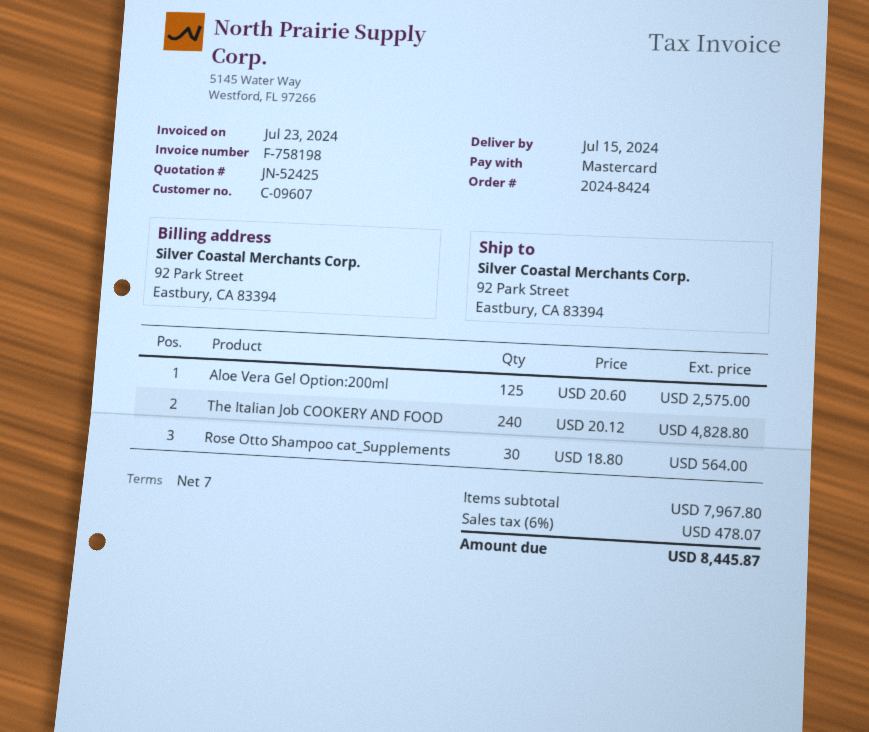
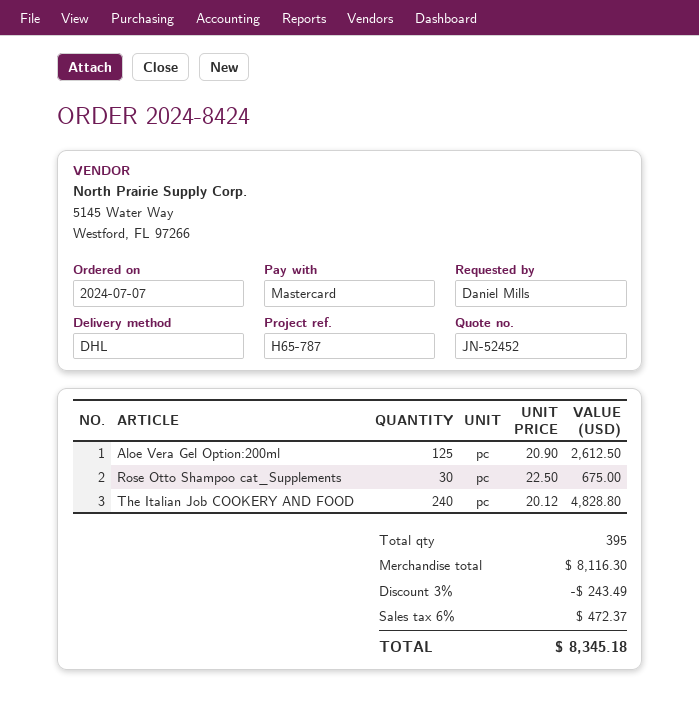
quote number: JN-52425 -> JN-52452
Aloe Vera Gel Option:200ml: 125 x 20.60 = 2575.00 -> 125 x 20.90 = 2612.50
Rose Otto Shampoo cat_Supplements: 30 x 18.80 = 564.00 -> 30 x 22.50 = 675.00
subtotal: 7967.80 -> 8116.30
discount: none -> 3% = 243.49
tax: 6% = 478.07 -> 6% = 472.37
total: 8445.87 -> 8345.18

